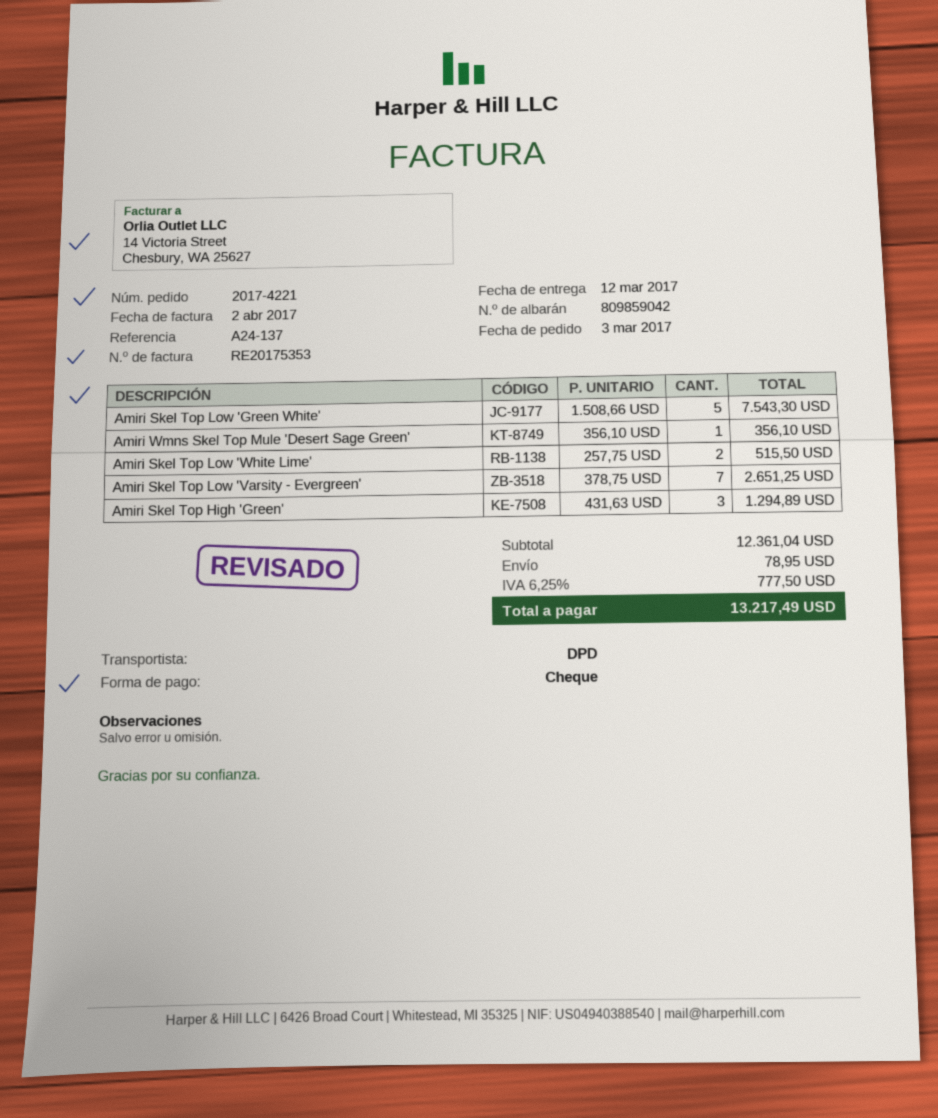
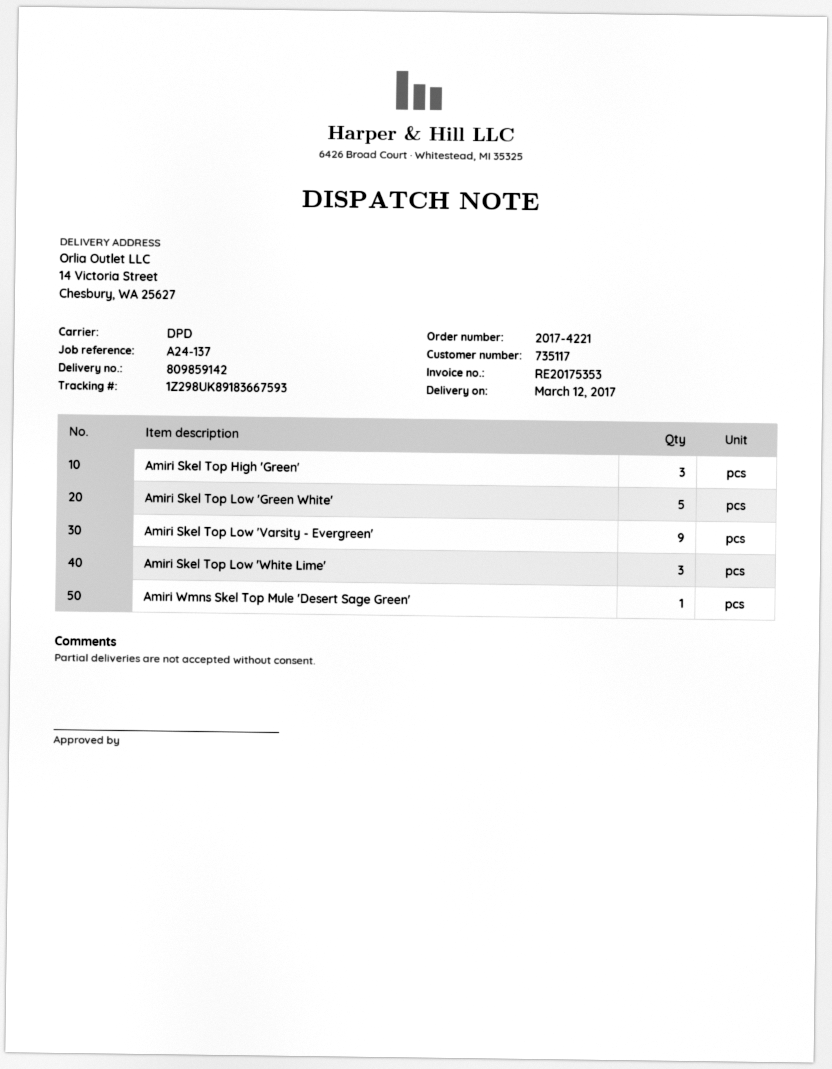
delivery note number: 809859042 -> 809859142
Amiri Skel Top Low 'White Lime': 2 -> 3
Amiri Skel Top Low 'Varsity - Evergreen': 7 -> 9

